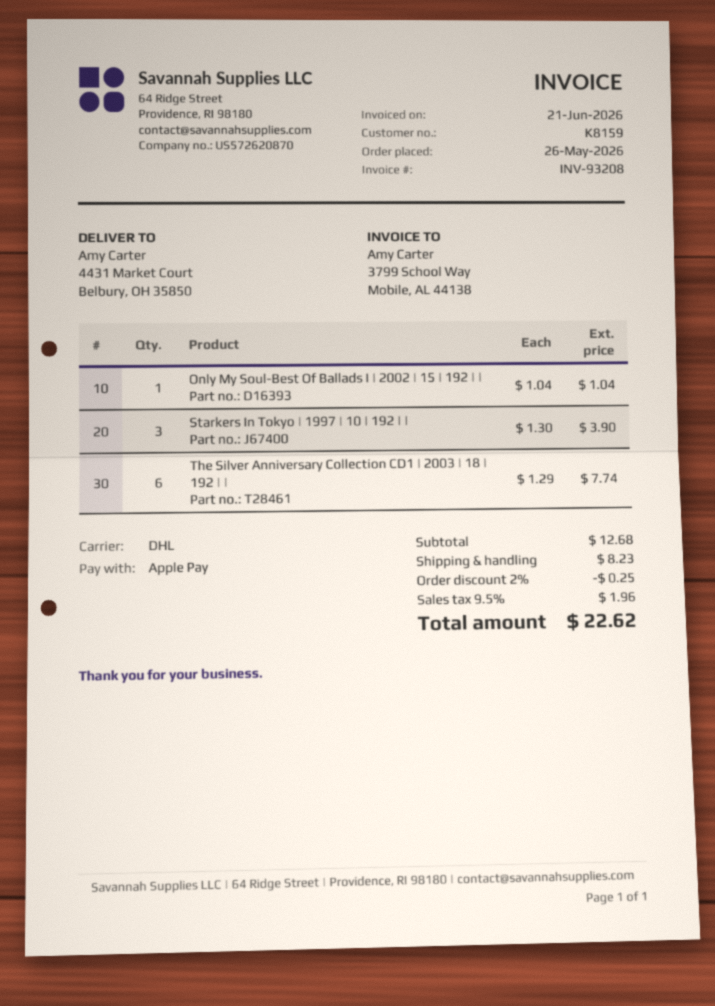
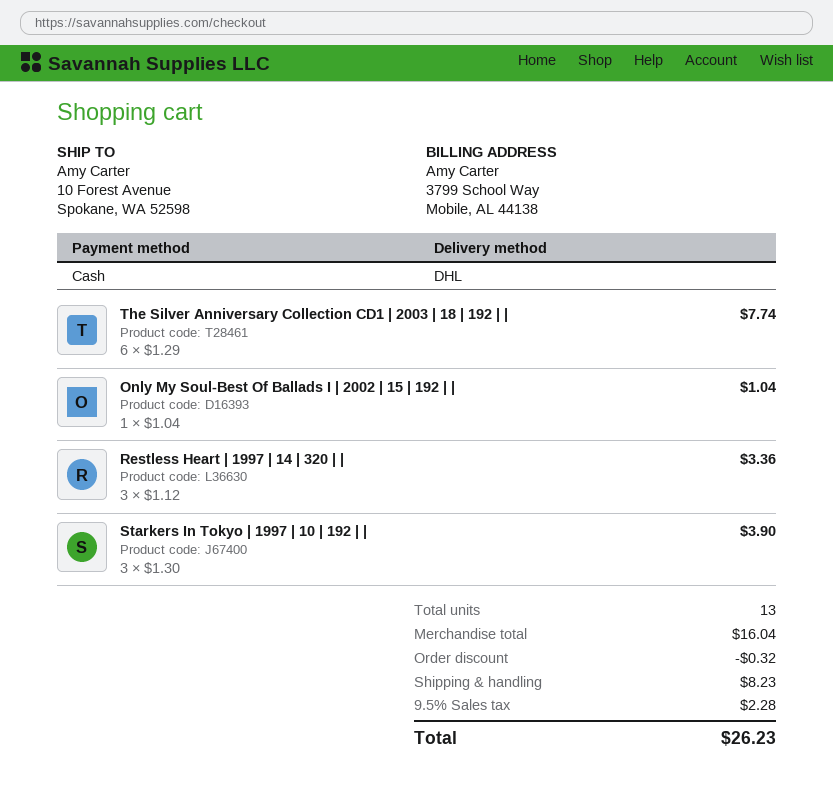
payment method: Apple Pay -> cash
ship to: 4431 Market Court, Belbury, OH 35850 -> 10 Forest Avenue, Spokane, WA 52598
Restless Heart | 1997 | 14 | 320 | |: none -> 3 x 1.12 = 3.36
subtotal: 12.68 -> 16.04
discount: 0.25 -> 0.32
tax: 9.5% = 1.96 -> 9.5% = 2.28
total: 22.62 -> 26.23

